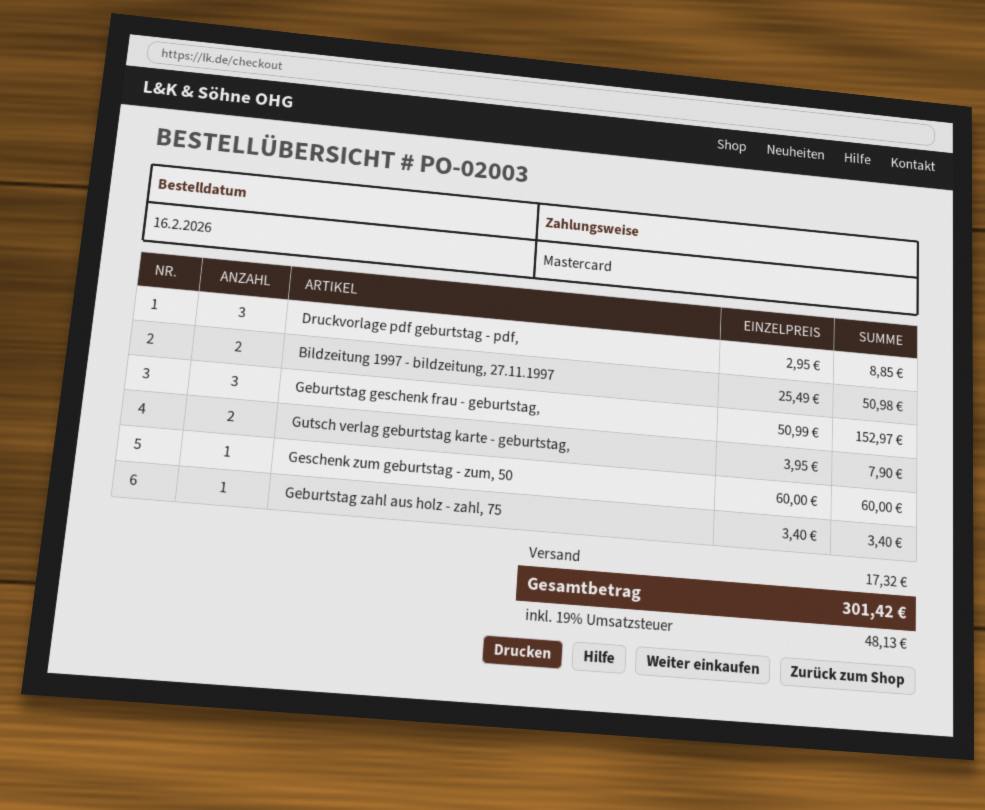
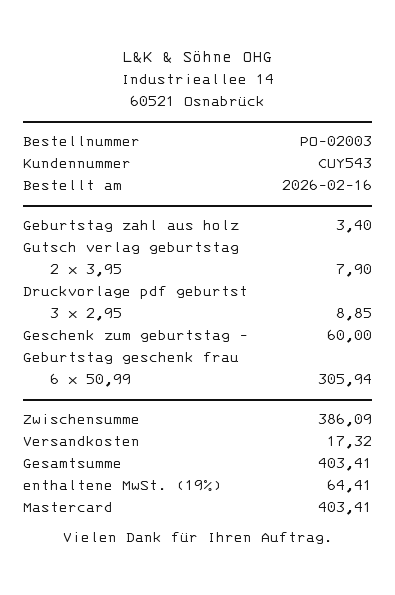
Bildzeitung 1997 - bildzeitung, 27.11.1997: 2 x 25.49 = 50.98 -> none
Geburtstag geschenk frau - geburtstag,: 3 x 50.99 = 152.97 -> 6 x 50.99 = 305.94
tax: 19% = 48.13 -> 19% = 64.41
total: 301.42 -> 403.41

